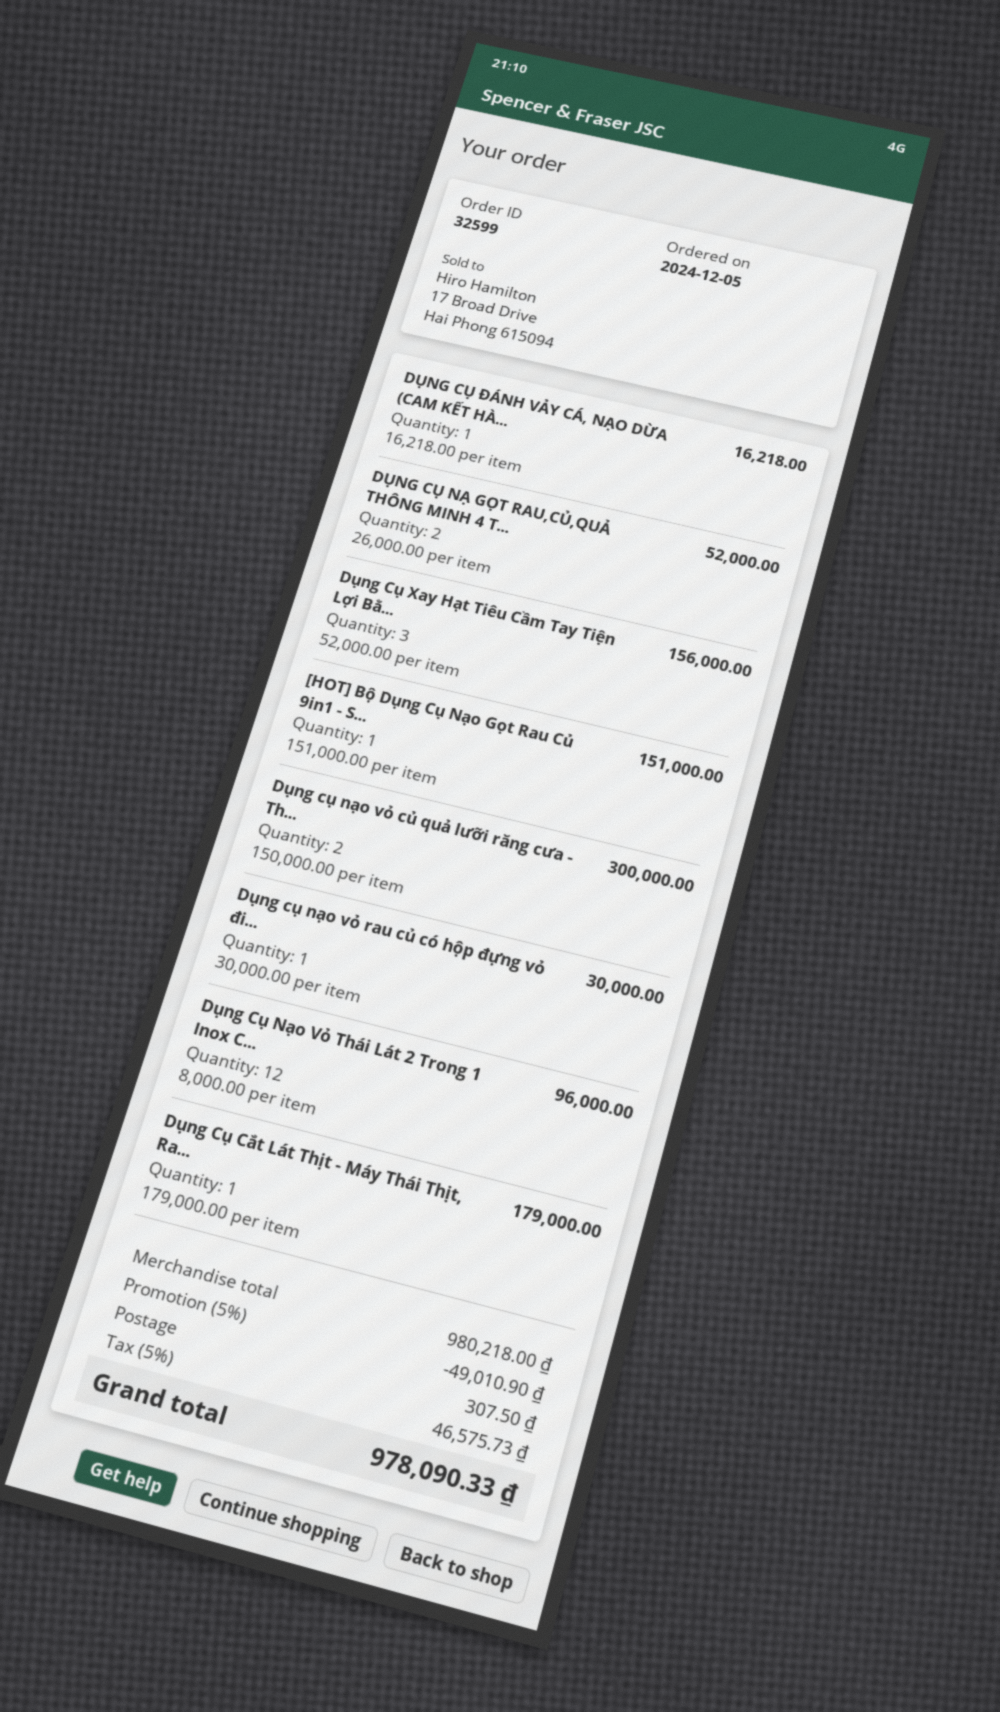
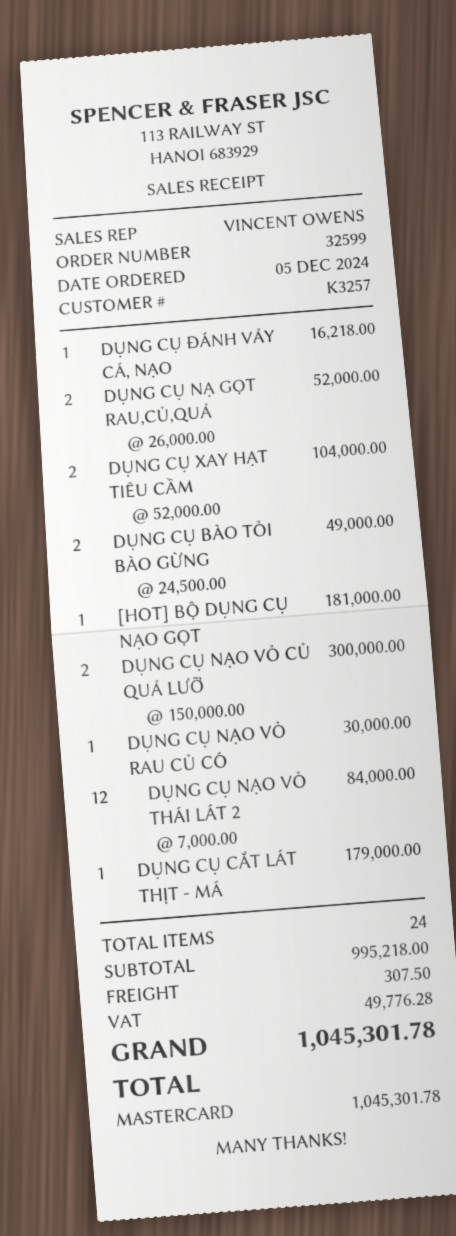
Dụng Cụ Xay Hạt Tiêu Cầm Tay Tiện Lợi Bằ...: 3 x 52000.00 = 156000.00 -> 2 x 52000.00 = 104000.00
[HOT] Bộ Dụng Cụ Nạo Gọt Rau Củ 9in1 - S...: 1 x 151000.00 = 151000.00 -> 1 x 181000.00 = 181000.00
Dụng Cụ Nạo Vỏ Thái Lát 2 Trong 1 Inox C...: 12 x 8000.00 = 96000.00 -> 12 x 7000.00 = 84000.00
DỤNG CỤ BÀO TỎI BÀO GỪNG: none -> 2 x 24500.00 = 49000.00
subtotal: 980218.00 -> 995218.00
discount: 5% = 49010.90 -> none
tax: 46575.73 -> 49776.28
total: 978090.33 -> 1045301.78

